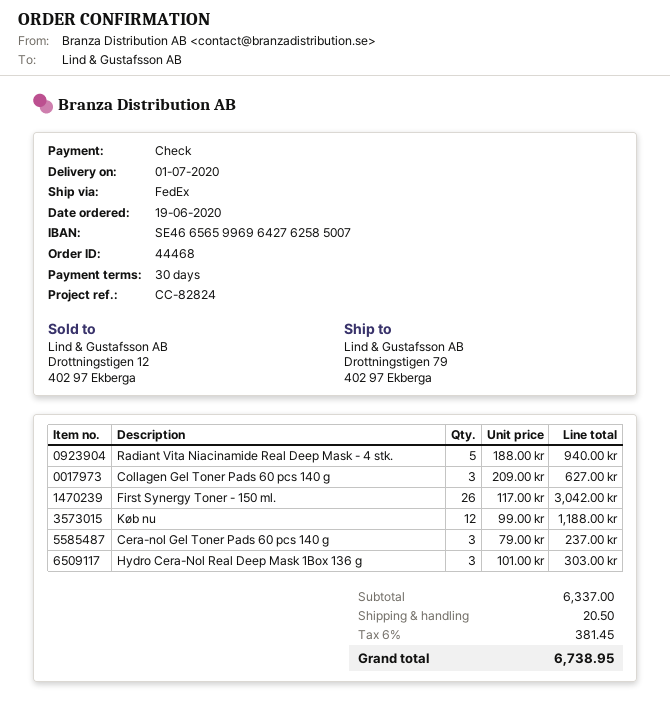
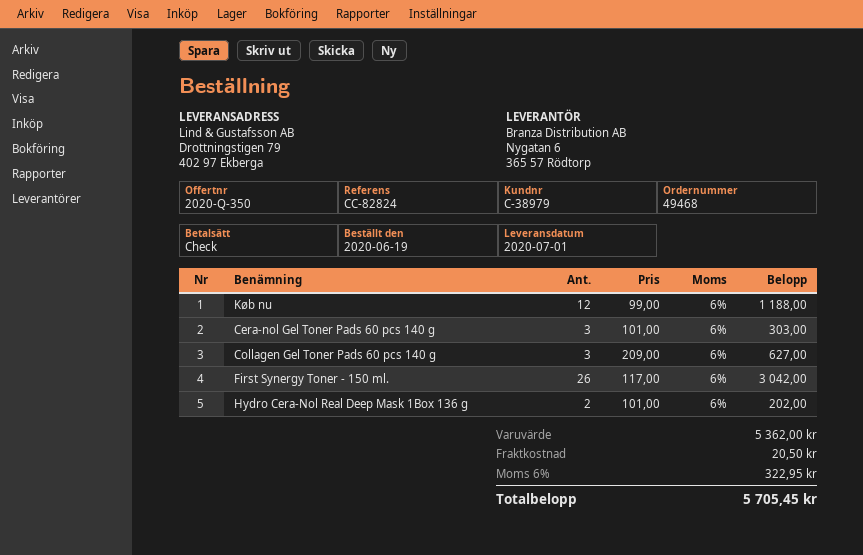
order number: 44468 -> 49468
Radiant Vita Niacinamide Real Deep Mask - 4 stk.: 5 x 188.00 = 940.00 -> none
Cera-nol Gel Toner Pads 60 pcs 140 g: 3 x 79.00 = 237.00 -> 3 x 101.00 = 303.00
Hydro Cera-Nol Real Deep Mask 1Box 136 g: 3 x 101.00 = 303.00 -> 2 x 101.00 = 202.00
subtotal: 6337.00 -> 5362.00
tax: 6% = 381.45 -> 6% = 322.95
total: 6738.95 -> 5705.45

